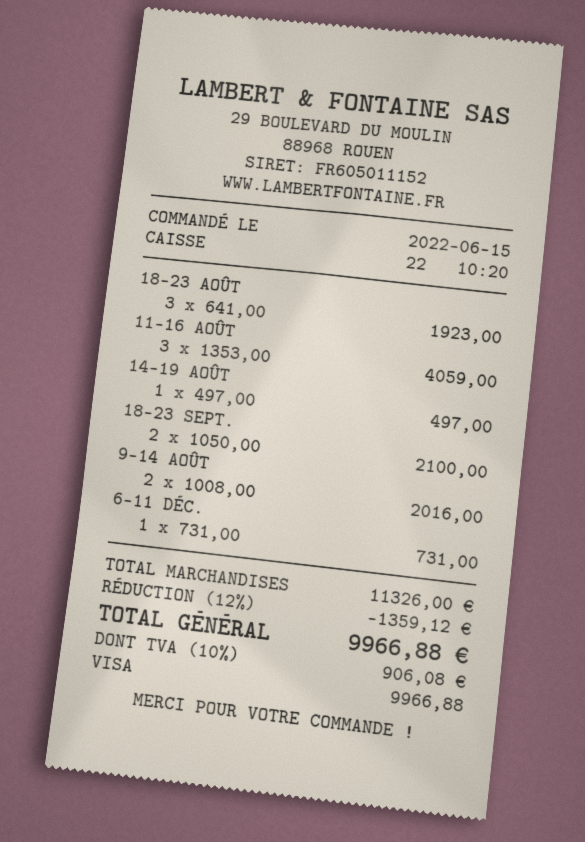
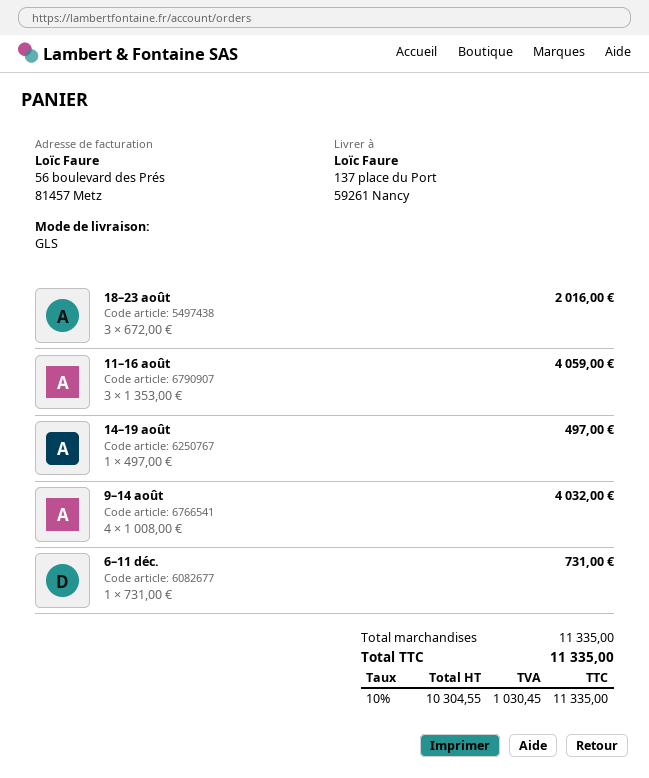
18–23 AOÛT: 3 x 641.00 = 1923.00 -> 3 x 672.00 = 2016.00
18–23 SEPT.: 2 x 1050.00 = 2100.00 -> none
9–14 AOÛT: 2 x 1008.00 = 2016.00 -> 4 x 1008.00 = 4032.00
subtotal: 11326.00 -> 11335.00
discount: 12% = 1359.12 -> none
tax: 10% = 906.08 -> 10% = 1030.45
total: 9966.88 -> 11335.00

